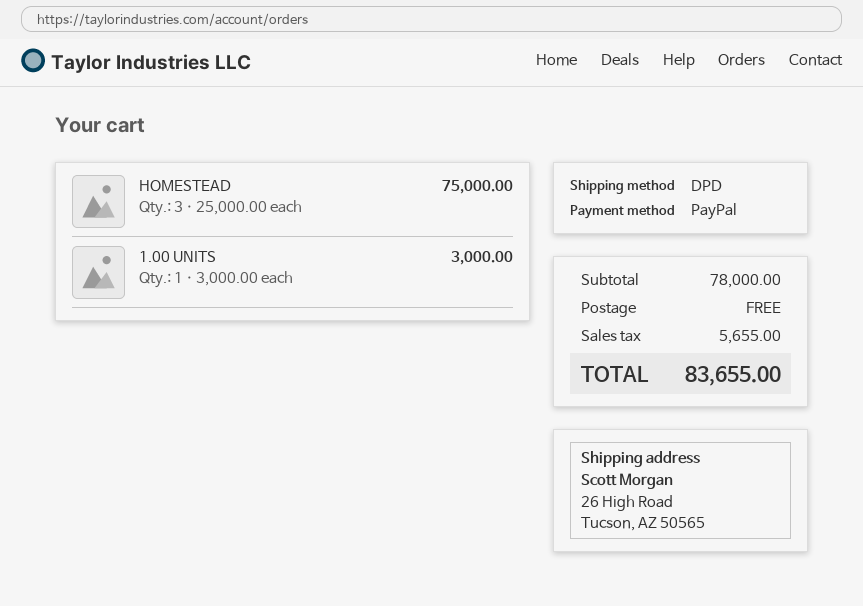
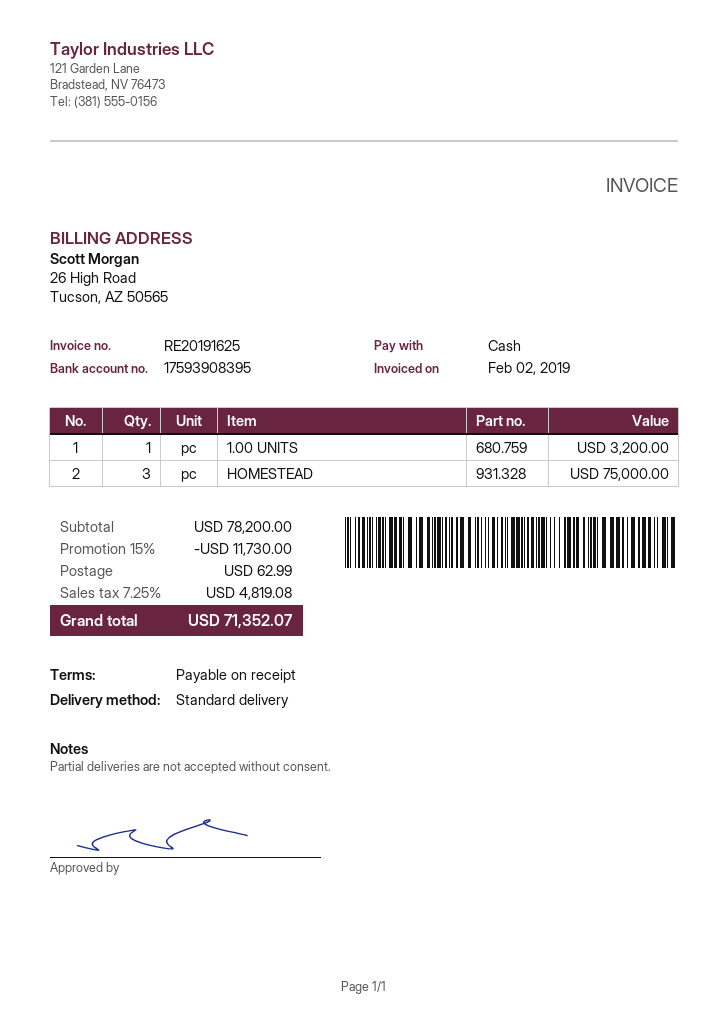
payment method: PayPal -> cash
shipping method: DPD -> standard
1.00 UNITS: 1 for 3000.00 -> 1 for 3200.00
subtotal: 78000.00 -> 78200.00
discount: none -> 15% = 11730.00
shipping: 0.00 -> 62.99
tax: 5655.00 -> 4819.08
total: 83655.00 -> 71352.07

